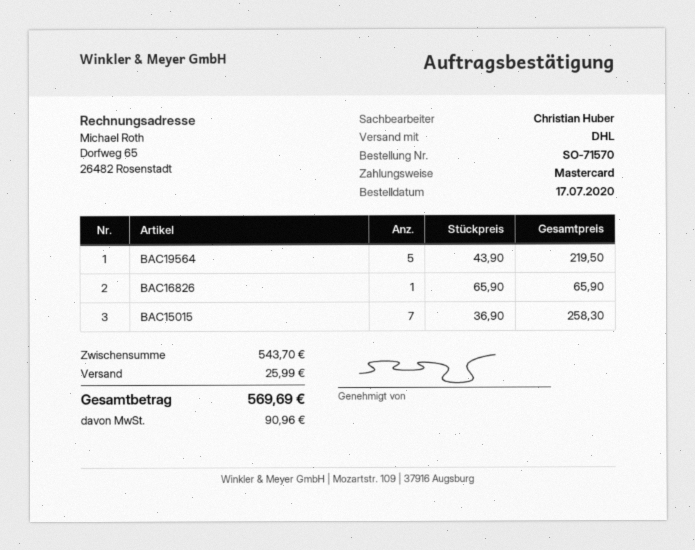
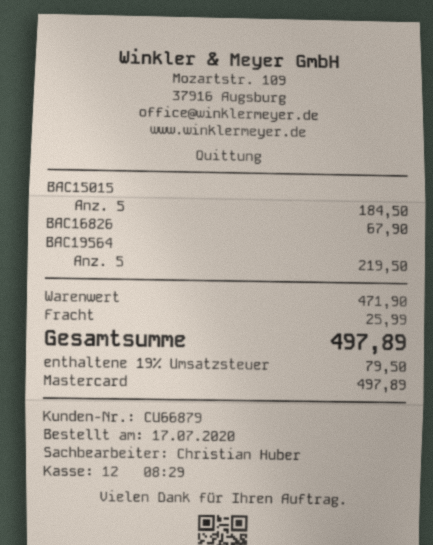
BAC16826: 1 for 65.90 -> 1 for 67.90
BAC15015: 7 for 258.30 -> 5 for 184.50
subtotal: 543.70 -> 471.90
tax: 90.96 -> 79.50
total: 569.69 -> 497.89

